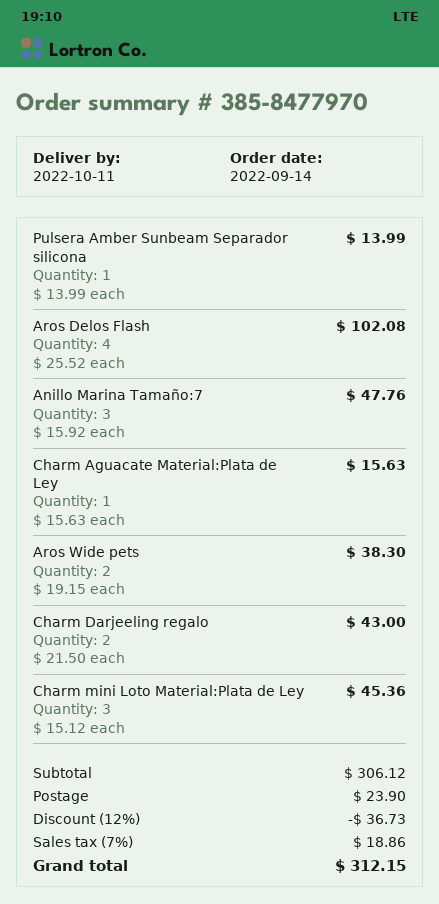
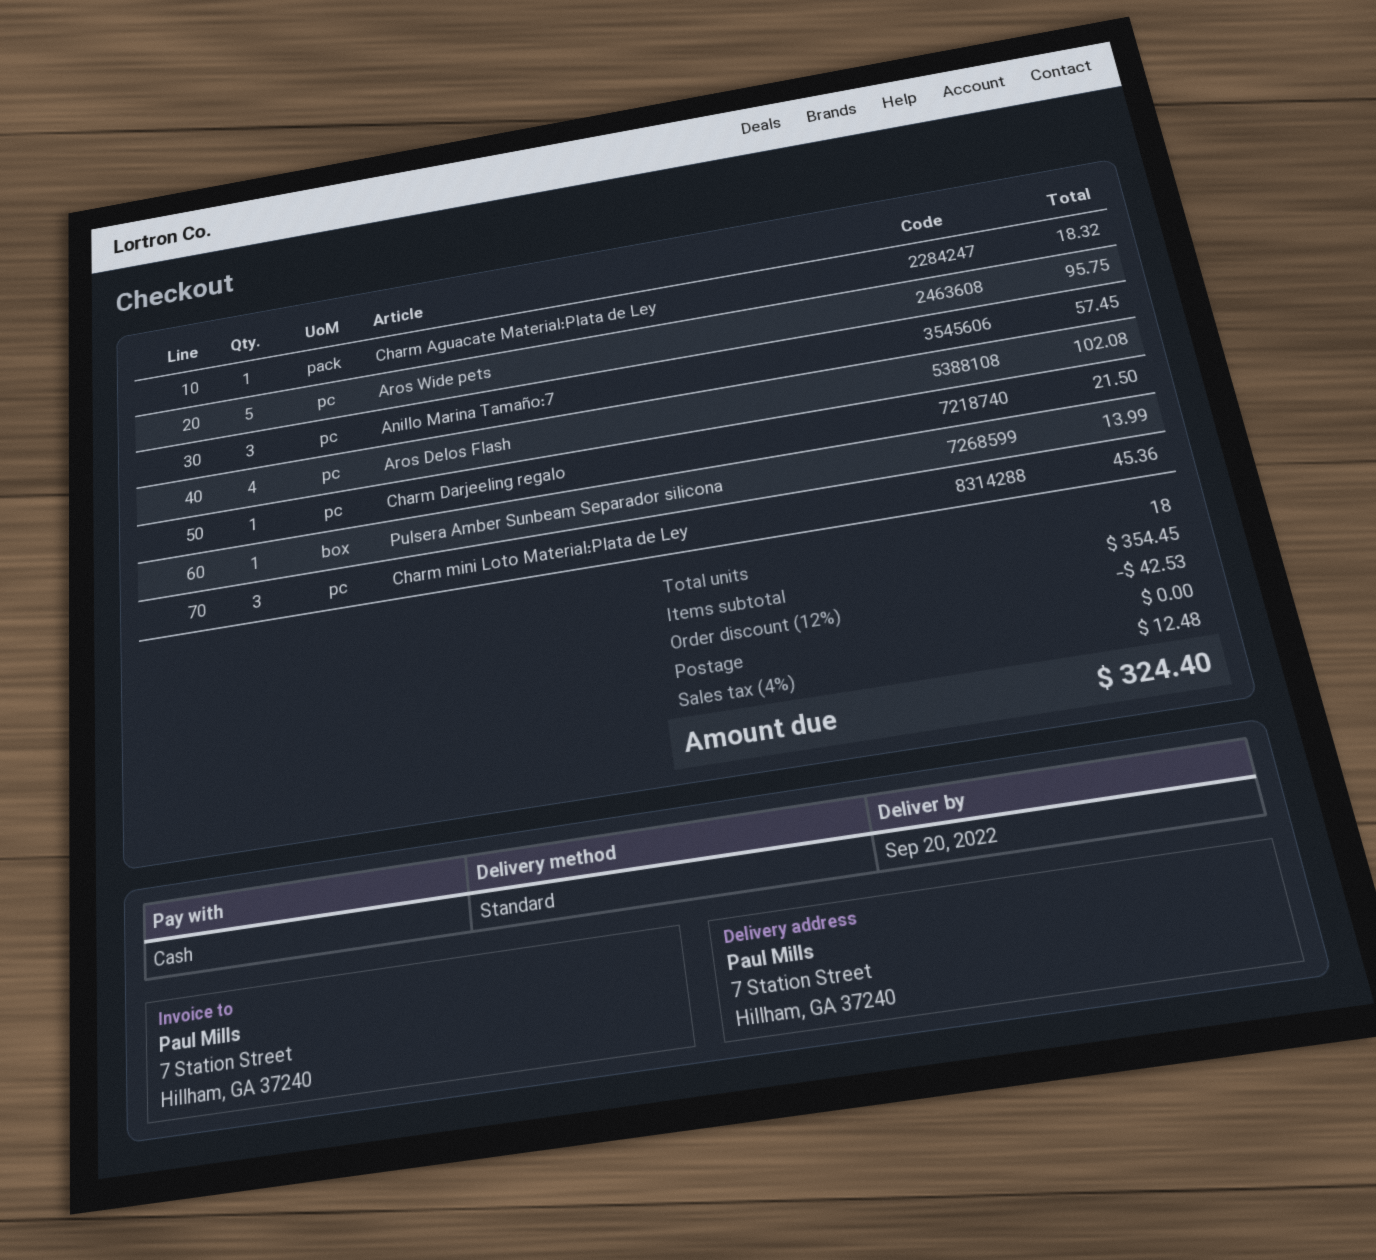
delivery date: 2022-10-11 -> 2022-09-20
Anillo Marina Tamaño:7: 3 for 47.76 -> 3 for 57.45
Charm Aguacate Material:Plata de Ley: 1 for 15.63 -> 1 for 18.32
Aros Wide pets: 2 for 38.30 -> 5 for 95.75
Charm Darjeeling regalo: 2 for 43.00 -> 1 for 21.50
subtotal: 306.12 -> 354.45
discount: 12% = 36.73 -> 12% = 42.53
shipping: 23.90 -> 0.00
tax: 7% = 18.86 -> 4% = 12.48
total: 312.15 -> 324.40

